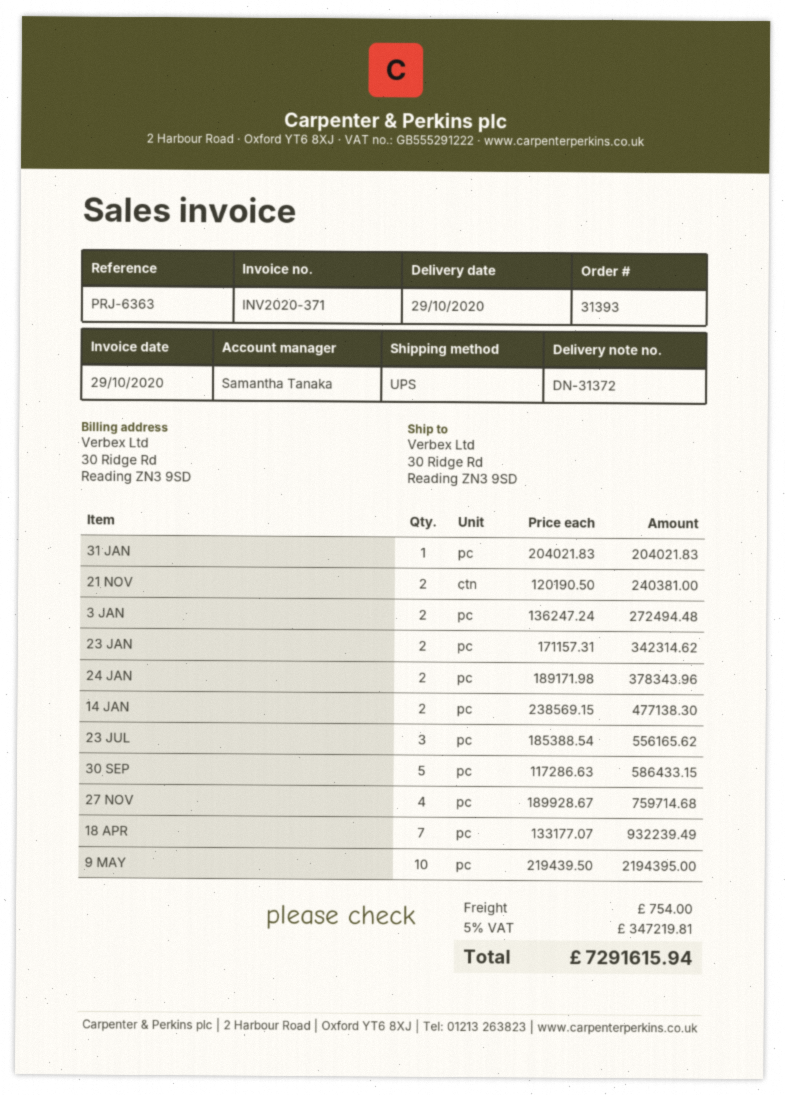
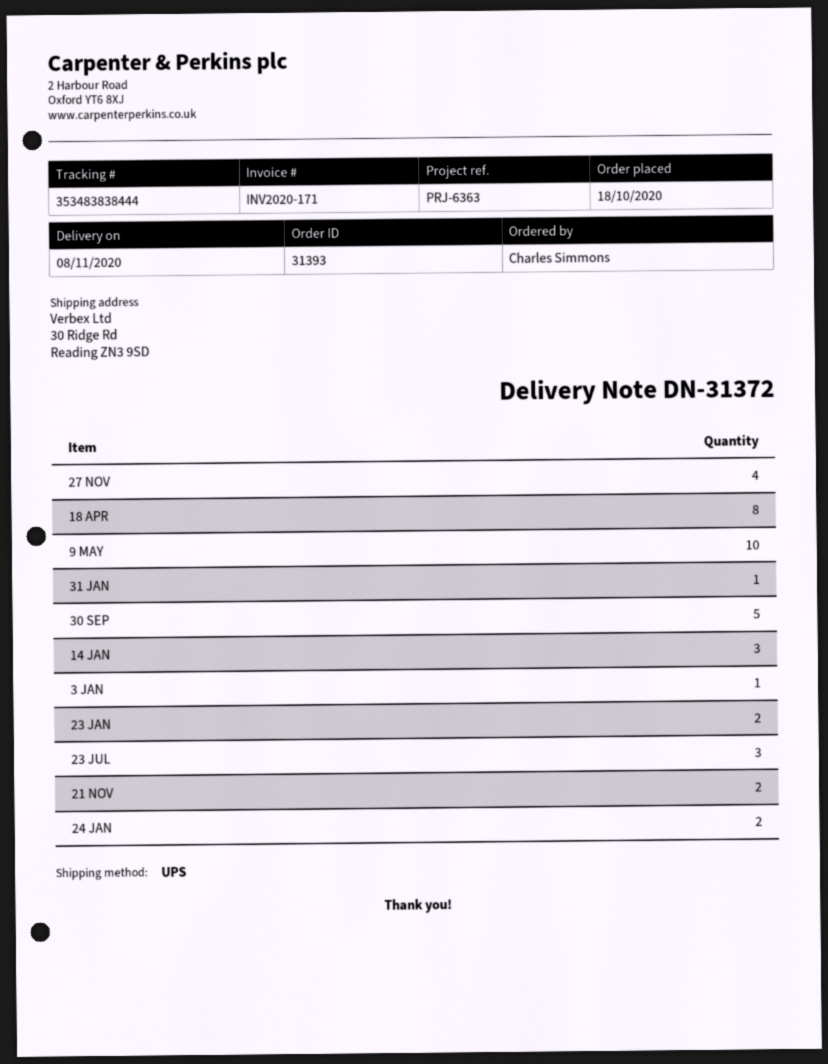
delivery date: 2020-10-29 -> 2020-11-08
invoice number: INV2020-371 -> INV2020-171
3 JAN: 2 -> 1
14 JAN: 2 -> 3
18 APR: 7 -> 8

